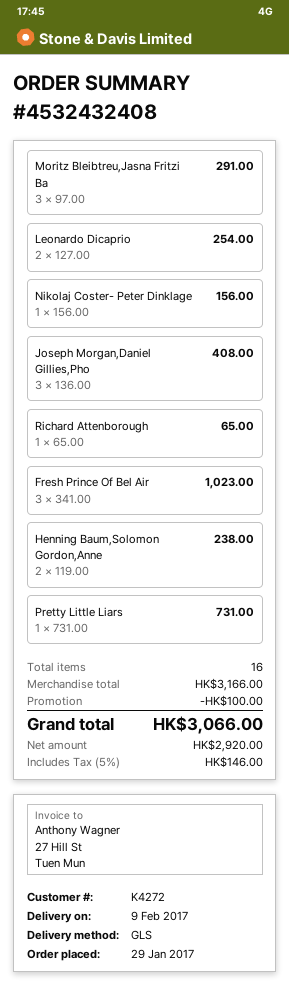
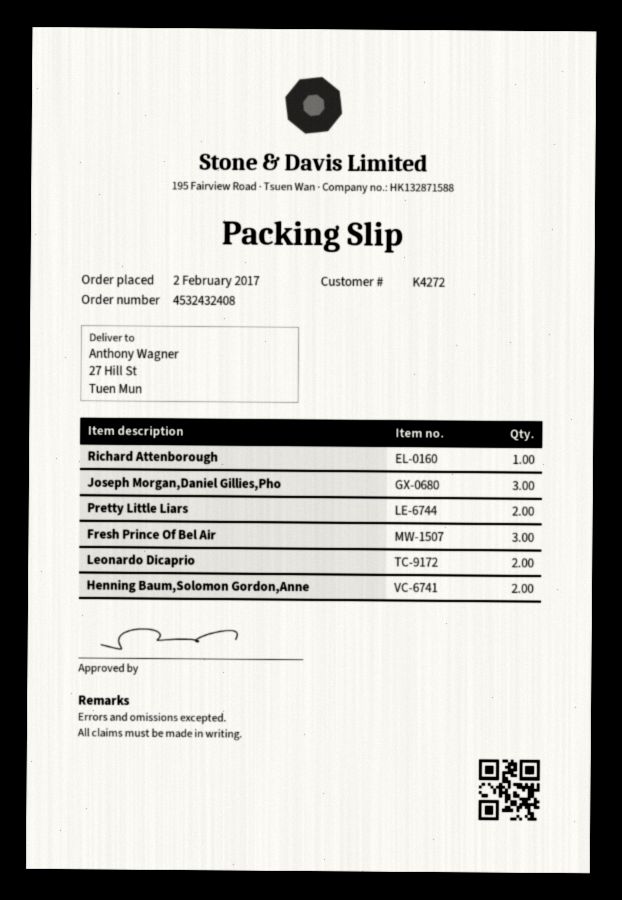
order date: 2017-01-29 -> 2017-02-02
Moritz Bleibtreu,Jasna Fritzi Ba: 3 -> none
Nikolaj Coster- Peter Dinklage: 1 -> none
Pretty Little Liars: 1 -> 2

